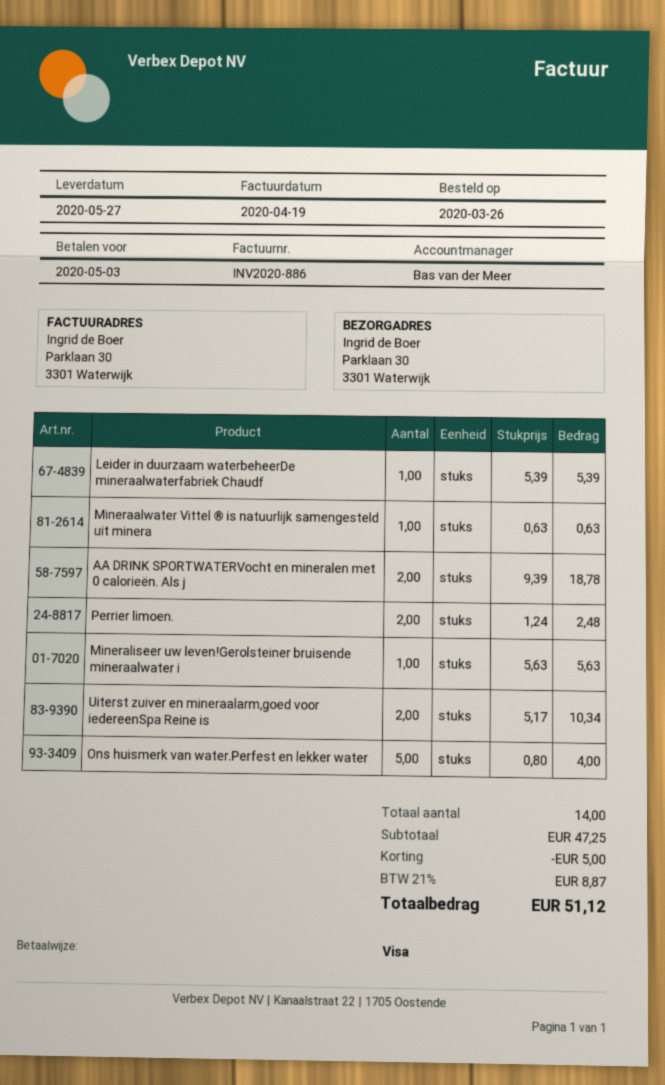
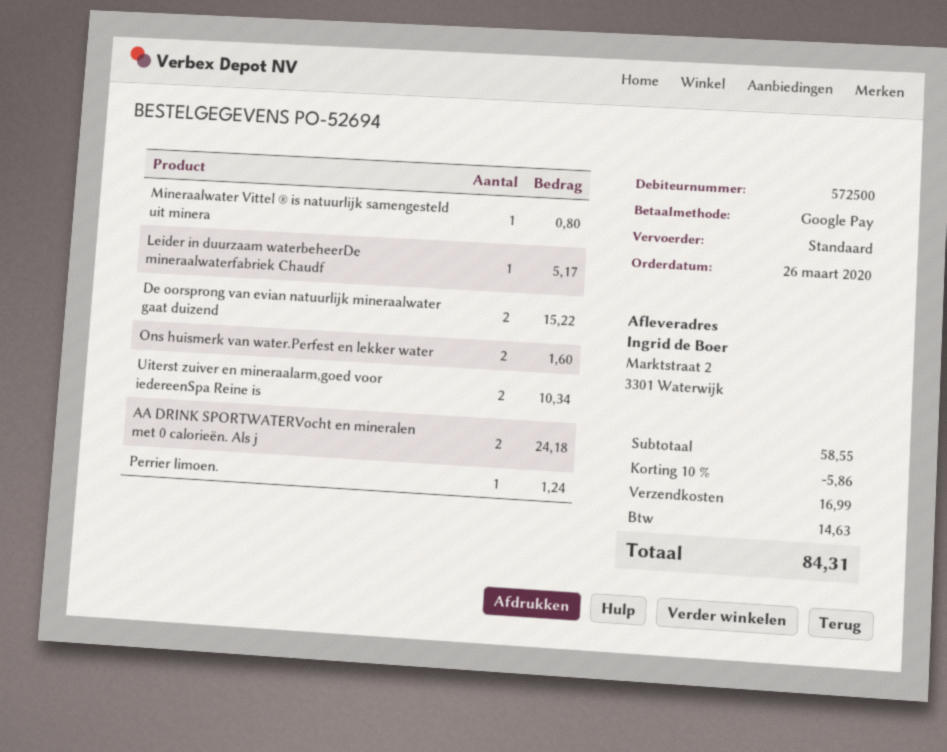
payment method: Visa -> Google Pay
ship to: Parklaan 30, 3301 Waterwijk -> Marktstraat 2, 3301 Waterwijk
Leider in duurzaam waterbeheerDe mineraalwaterfabriek Chaudf: 1 for 5.39 -> 1 for 5.17
Mineraalwater Vittel ® is natuurlijk samengesteld uit minera: 1 for 0.63 -> 1 for 0.80
AA DRINK SPORTWATERVocht en mineralen met 0 calorieën. Als j: 2 for 18.78 -> 2 for 24.18
Perrier limoen.: 2 for 2.48 -> 1 for 1.24
Mineraliseer uw leven!Gerolsteiner bruisende mineraalwater i: 1 for 5.63 -> none
Ons huismerk van water.Perfest en lekker water: 5 for 4.00 -> 2 for 1.60
De oorsprong van evian natuurlijk mineraalwater gaat duizend: none -> 2 for 15.22
subtotal: 47.25 -> 58.55
discount: 5.00 -> 5.86
shipping: none -> 16.99
tax: 8.87 -> 14.63
total: 51.12 -> 84.31

